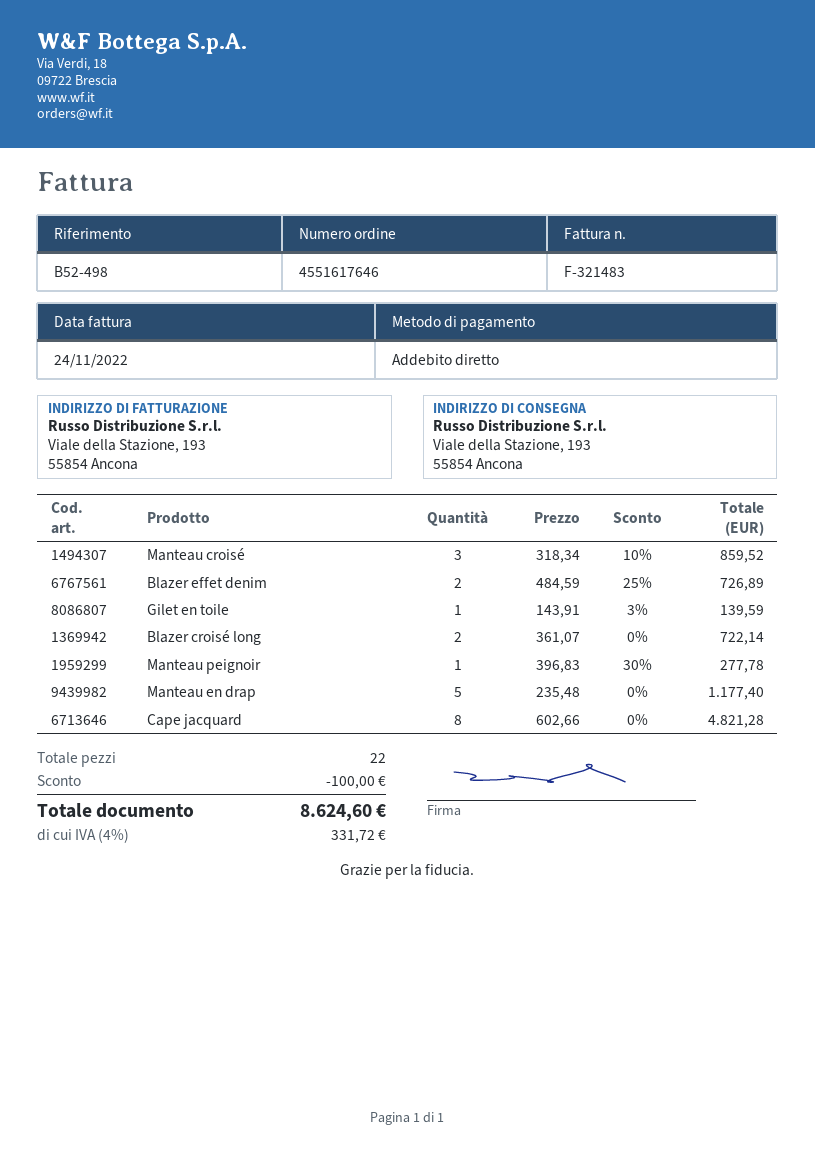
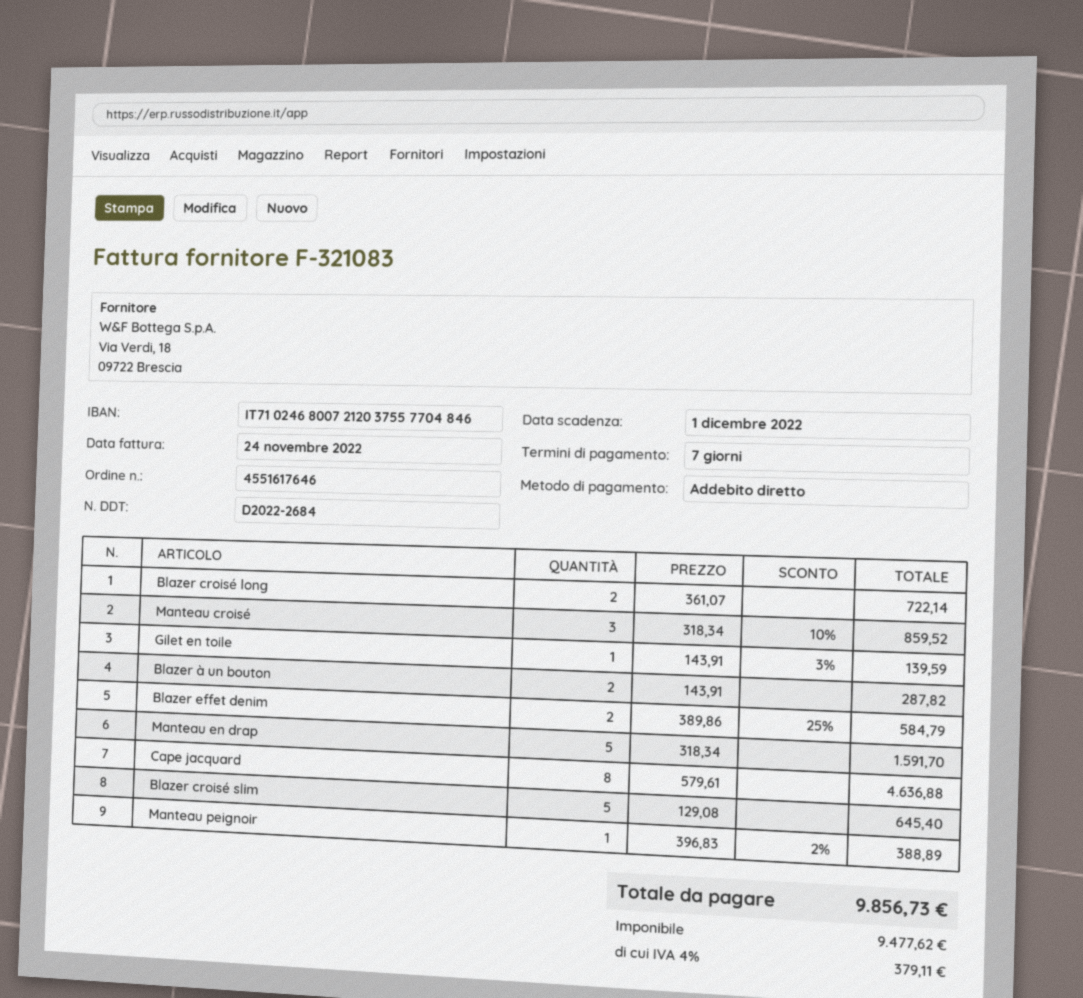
invoice number: F-321483 -> F-321083
Blazer effet denim: 2 x 484.59 - 25% = 726.89 -> 2 x 389.86 - 25% = 584.79
Manteau peignoir: 1 x 396.83 - 30% = 277.78 -> 1 x 396.83 - 2% = 388.89
Manteau en drap: 5 x 235.48 = 1177.40 -> 5 x 318.34 = 1591.70
Cape jacquard: 8 x 602.66 = 4821.28 -> 8 x 579.61 = 4636.88
Blazer à un bouton: none -> 2 x 143.91 = 287.82
Blazer croisé slim: none -> 5 x 129.08 = 645.40
discount: 100.00 -> none
tax: 4% = 331.72 -> 4% = 379.11
total: 8624.60 -> 9856.73

